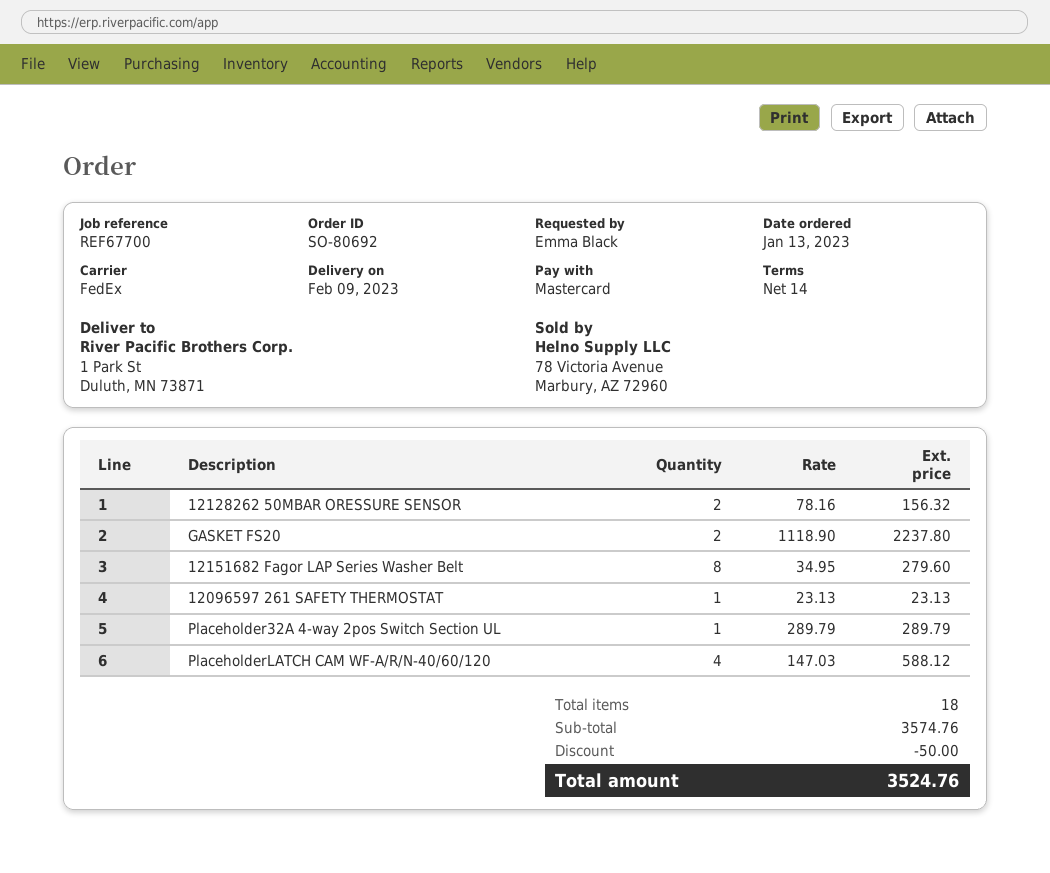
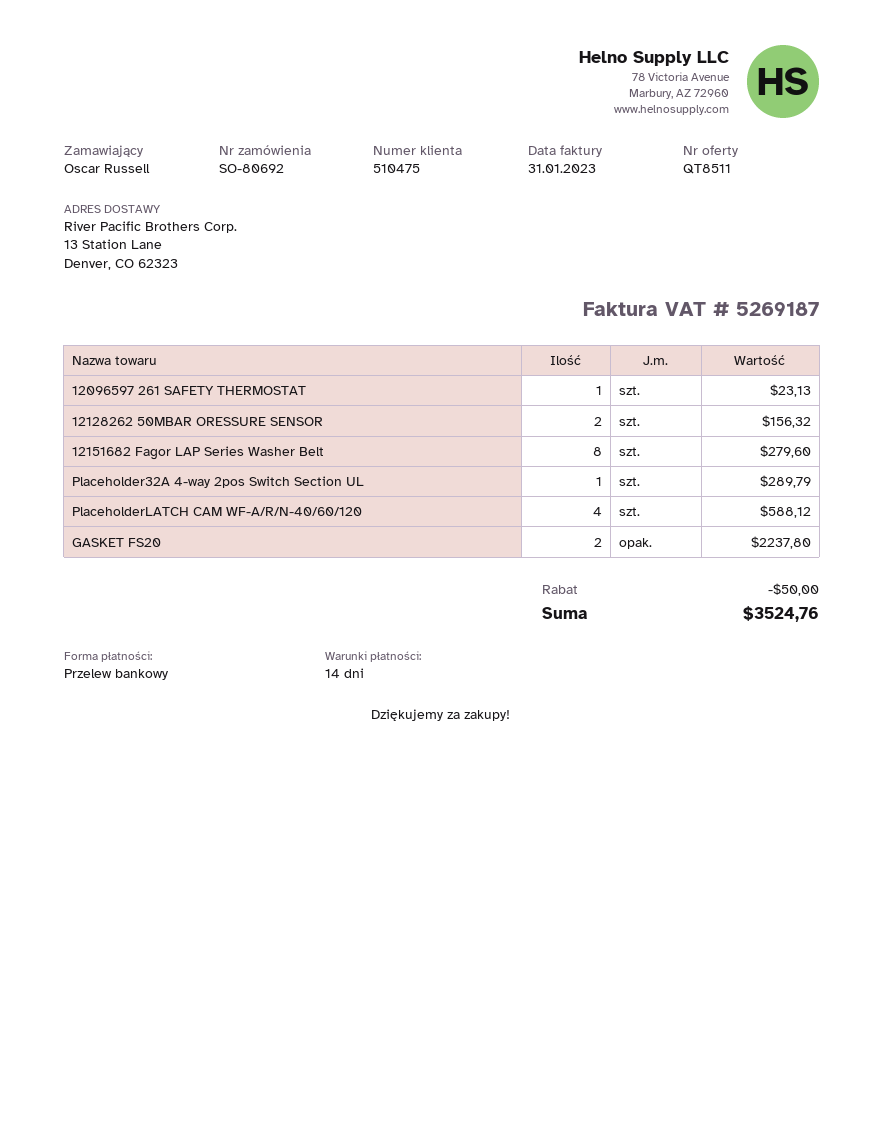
ordered by: Emma Black -> Oscar Russell
payment method: Mastercard -> bank transfer
ship to: 1 Park St, Duluth, MN 73871 -> 13 Station Lane, Denver, CO 62323

